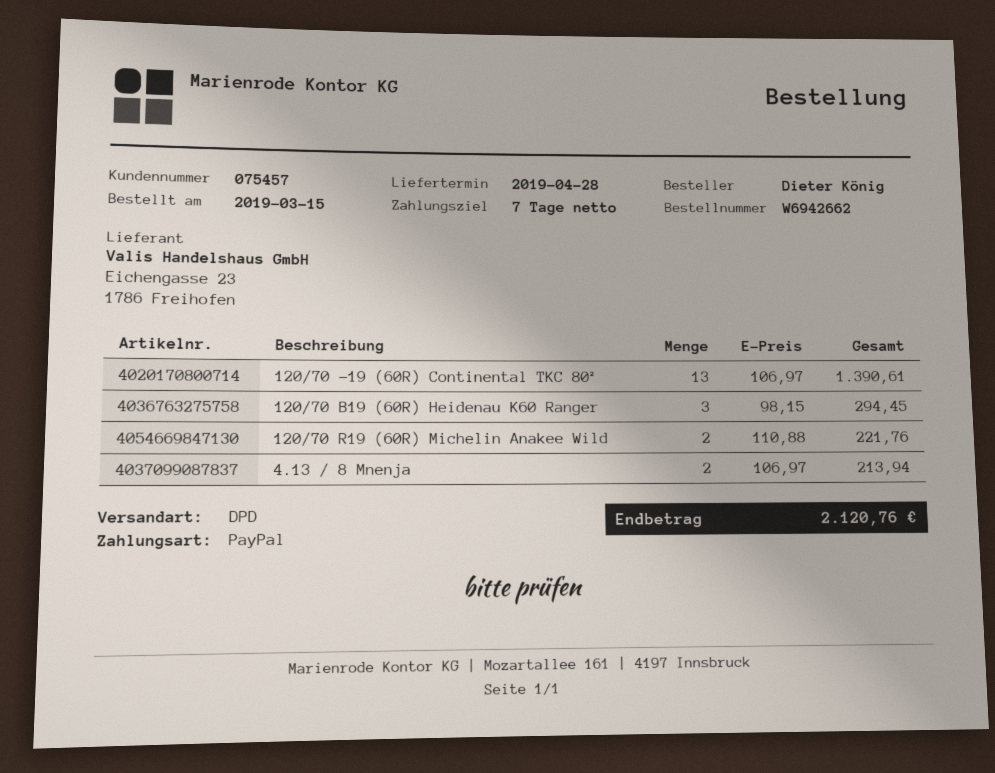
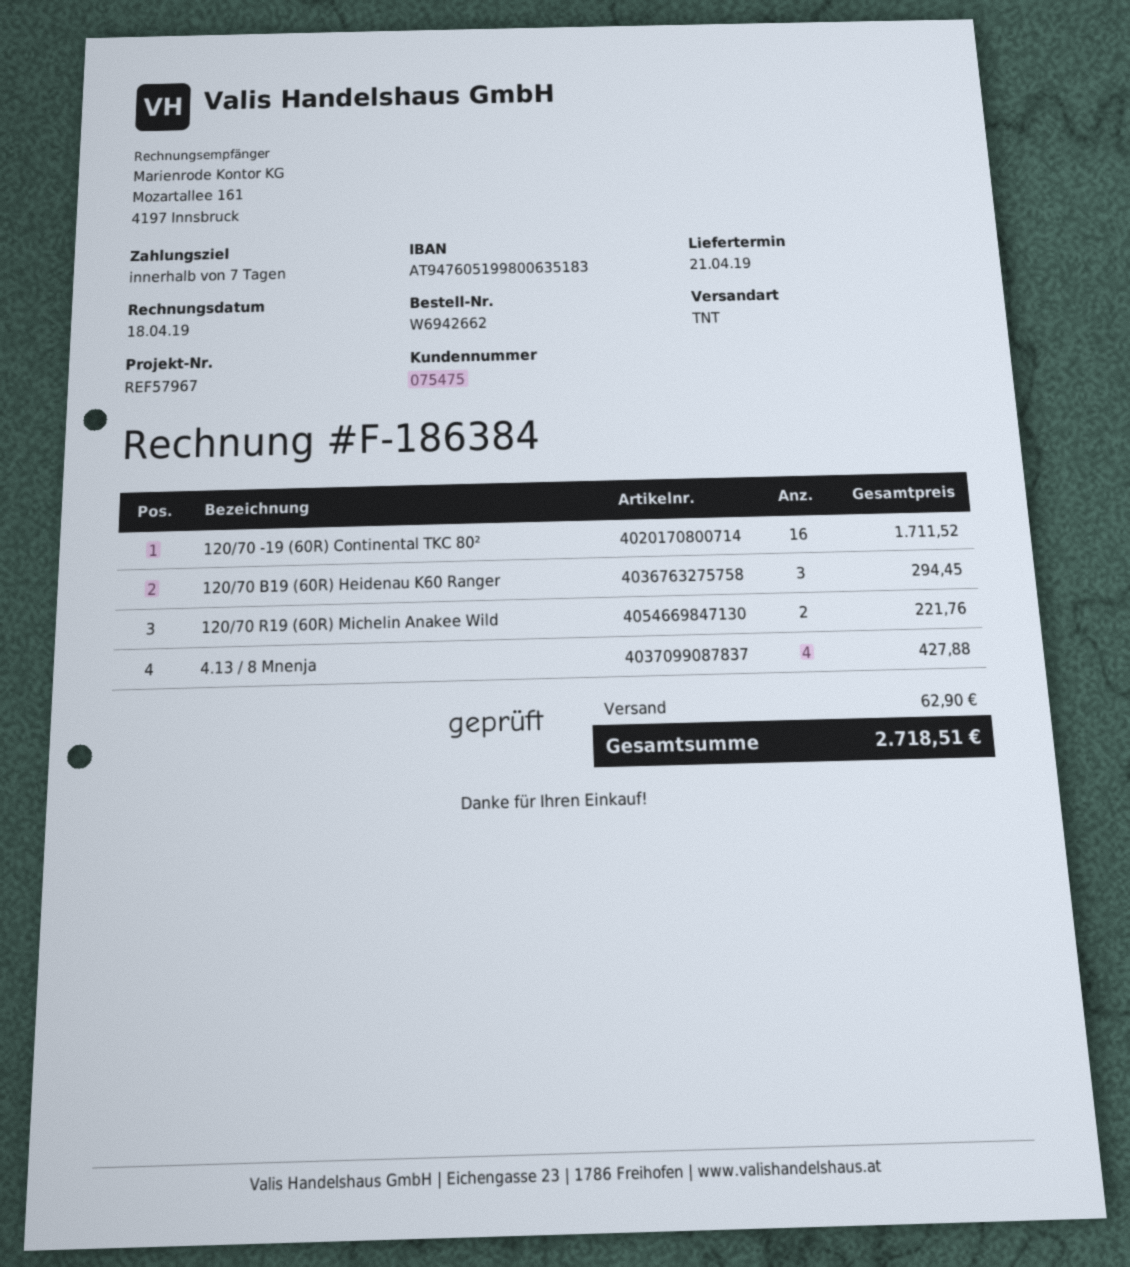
delivery date: 2019-04-28 -> 2019-04-21
customer number: 075457 -> 075475
shipping method: DPD -> TNT
120/70 -19 (60R) Continental TKC 80²: 13 for 1390.61 -> 16 for 1711.52
4.13 / 8 Mnenja: 2 for 213.94 -> 4 for 427.88
shipping: none -> 62.90
total: 2120.76 -> 2718.51

